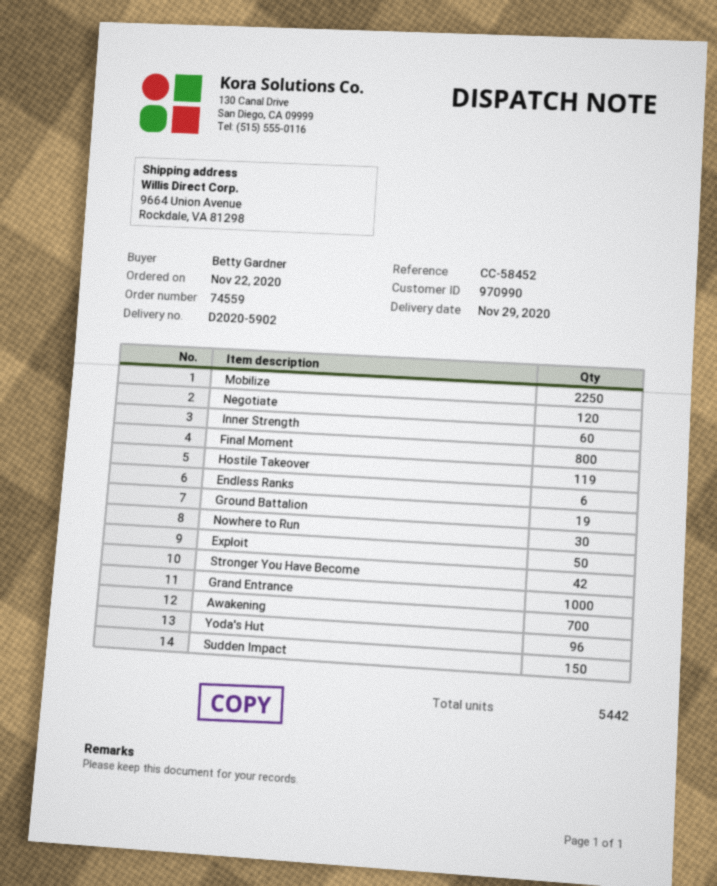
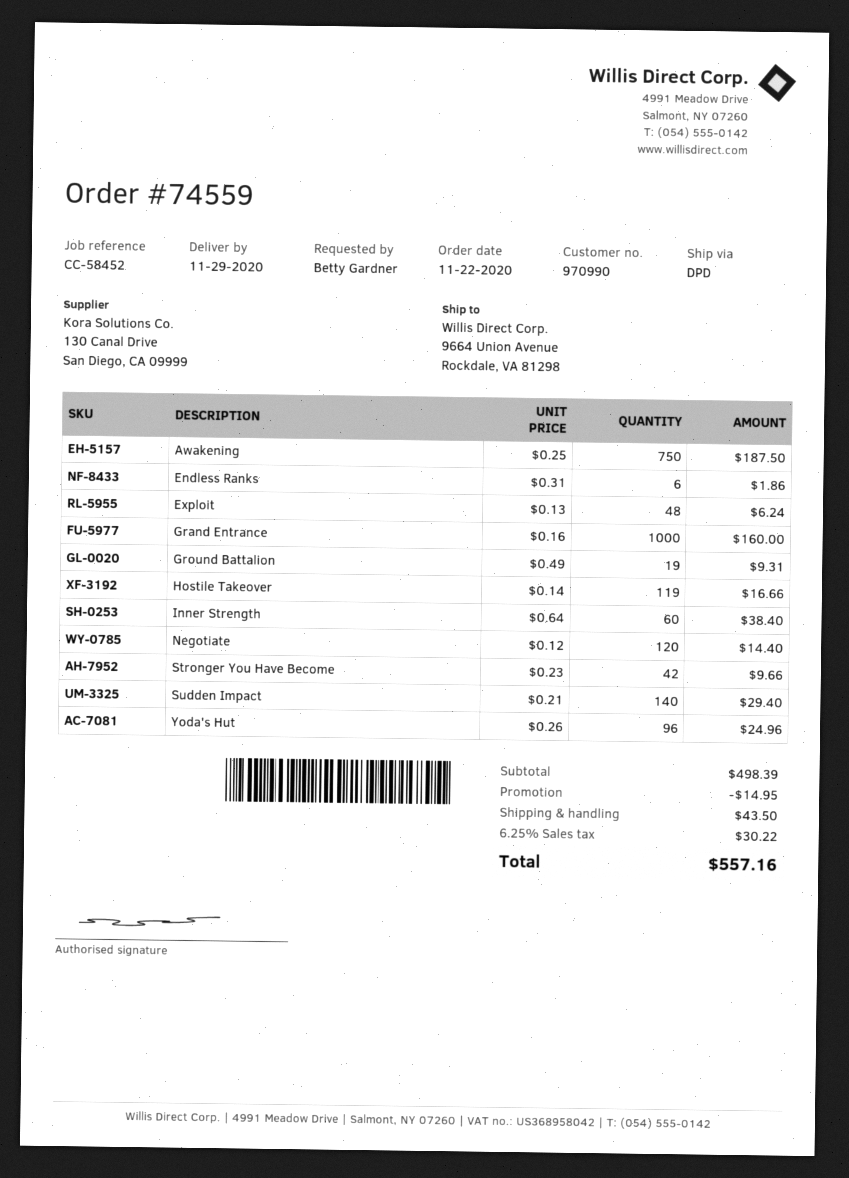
Mobilize: 2250 -> none
Final Moment: 800 -> none
Nowhere to Run: 30 -> none
Exploit: 50 -> 48
Awakening: 700 -> 750
Sudden Impact: 150 -> 140

